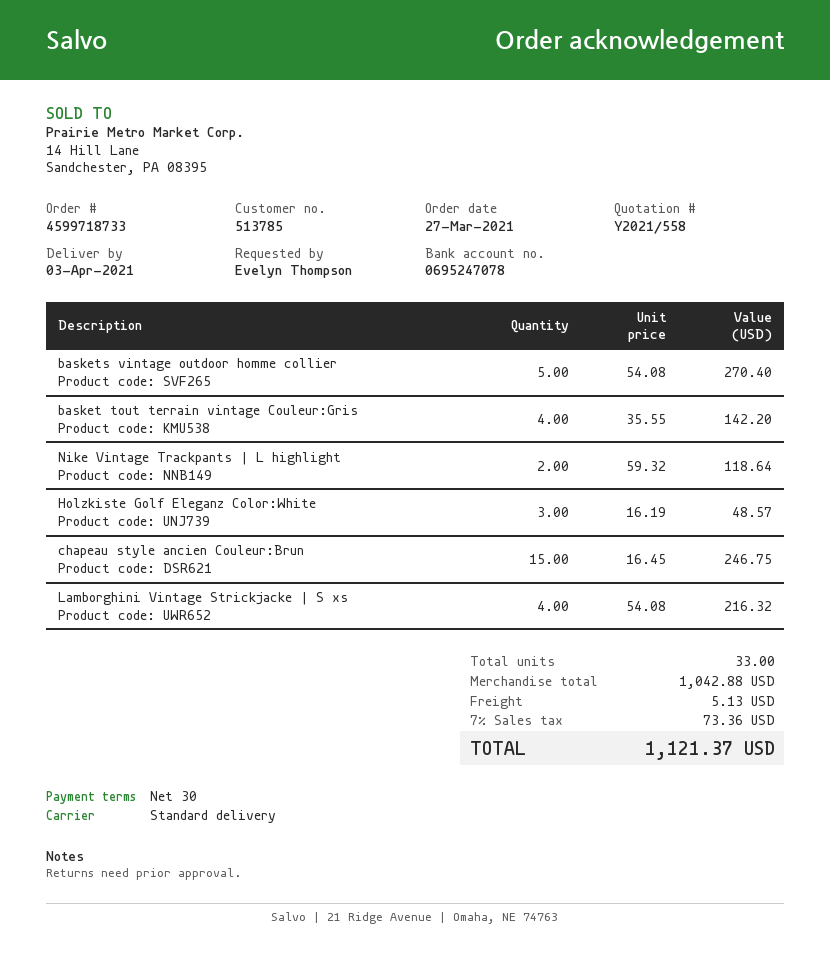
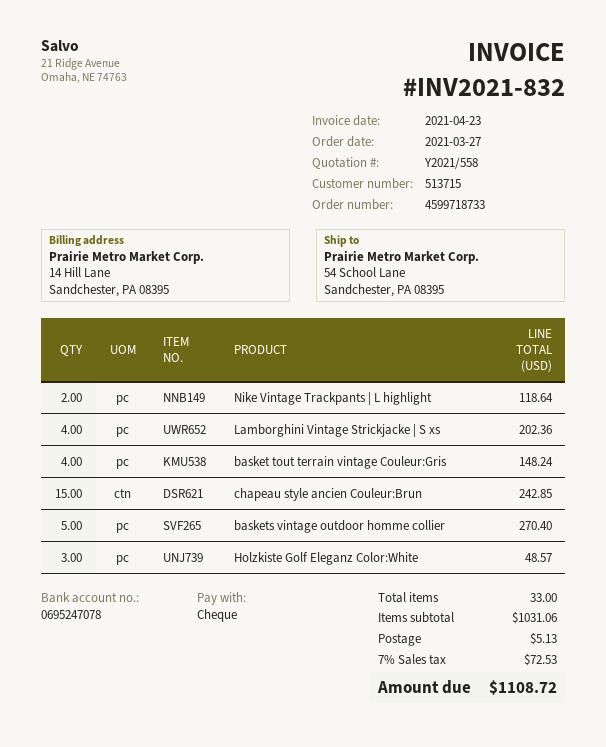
customer number: 513785 -> 513715
basket tout terrain vintage Couleur:Gris: 4 for 142.20 -> 4 for 148.24
chapeau style ancien Couleur:Brun: 15 for 246.75 -> 15 for 242.85
Lamborghini Vintage Strickjacke | S xs: 4 for 216.32 -> 4 for 202.36
subtotal: 1042.88 -> 1031.06
tax: 7% = 73.36 -> 7% = 72.53
total: 1121.37 -> 1108.72

